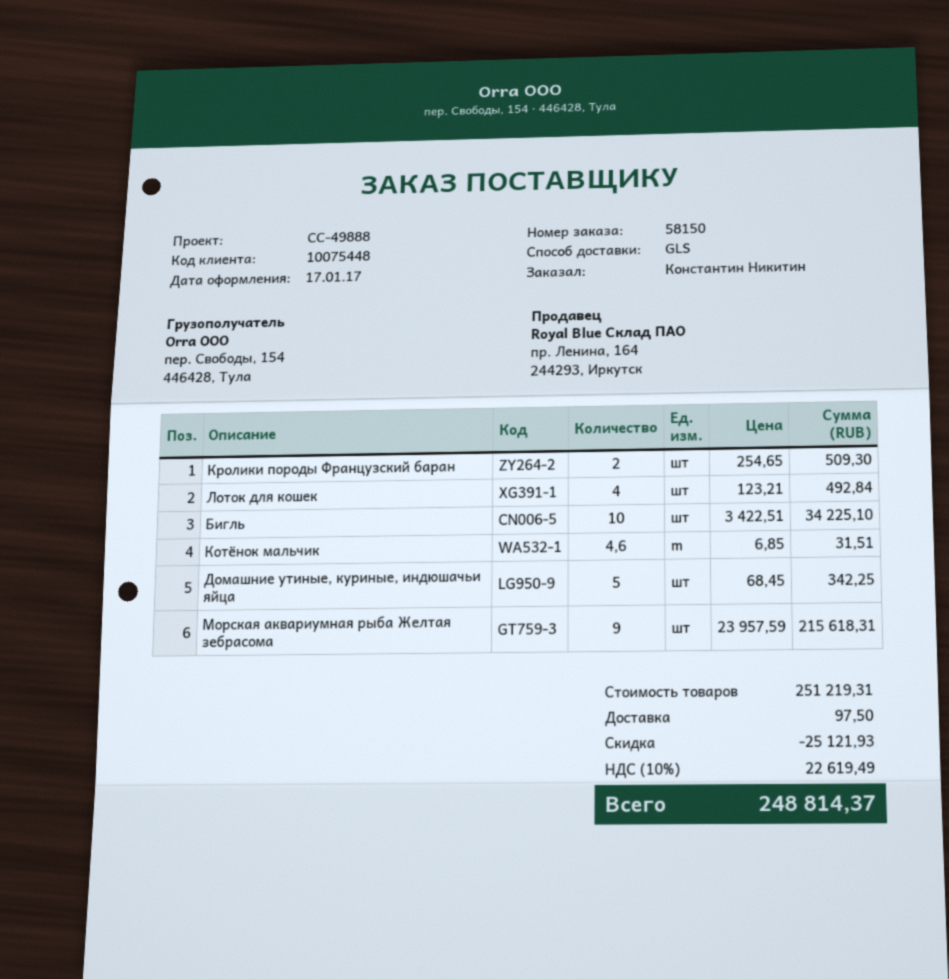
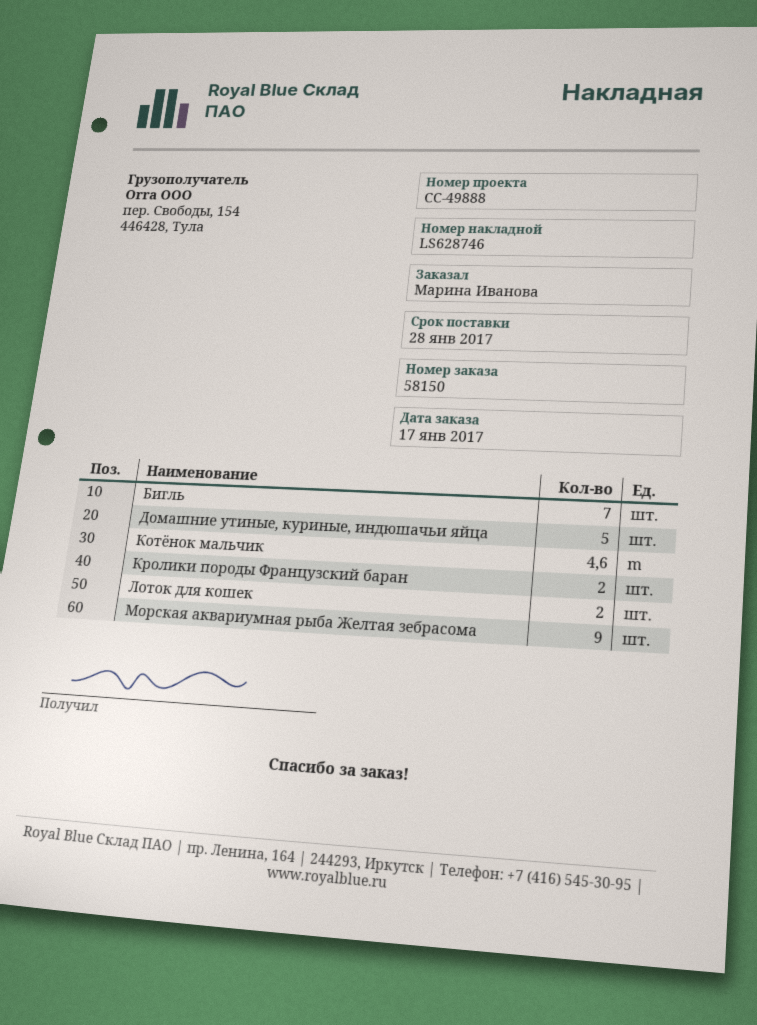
ordered by: Константин Никитин -> Марина Иванова
Лоток для кошек: 4 -> 2
Бигль: 10 -> 7

